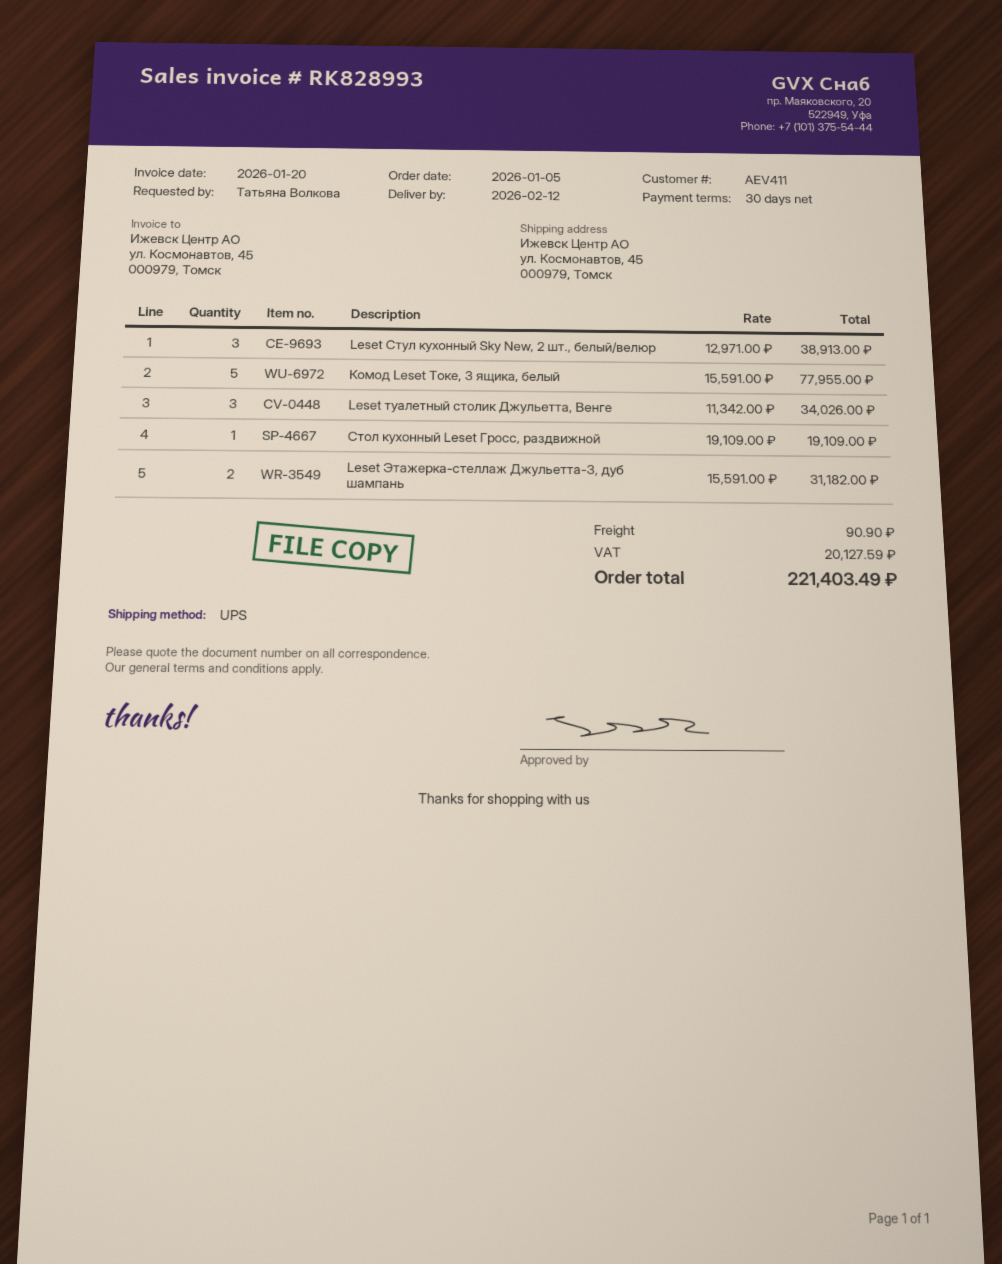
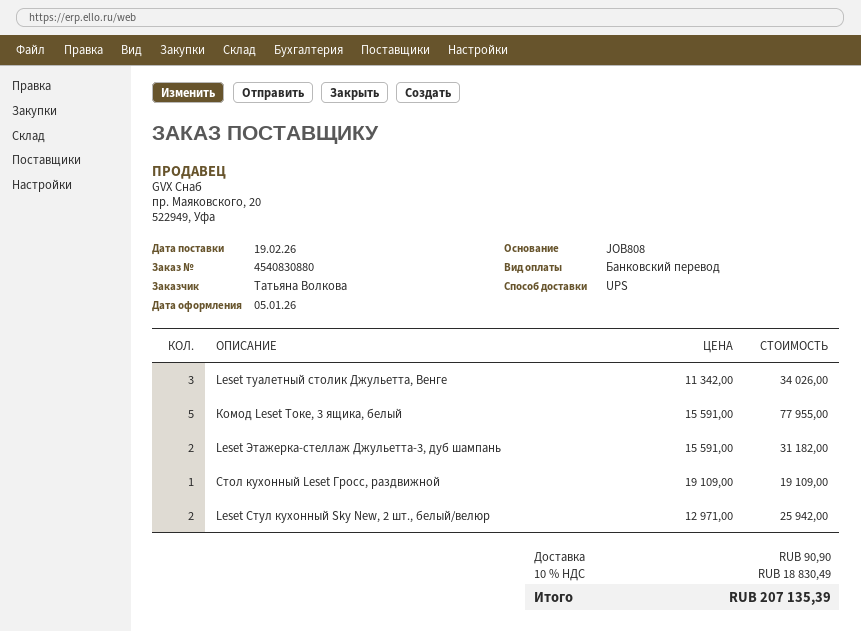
delivery date: 2026-02-12 -> 2026-02-19
Leset Стул кухонный Sky New, 2 шт., белый/велюр: 3 x 12971.00 = 38913.00 -> 2 x 12971.00 = 25942.00
tax: 20127.59 -> 18830.49
total: 221403.49 -> 207135.39

